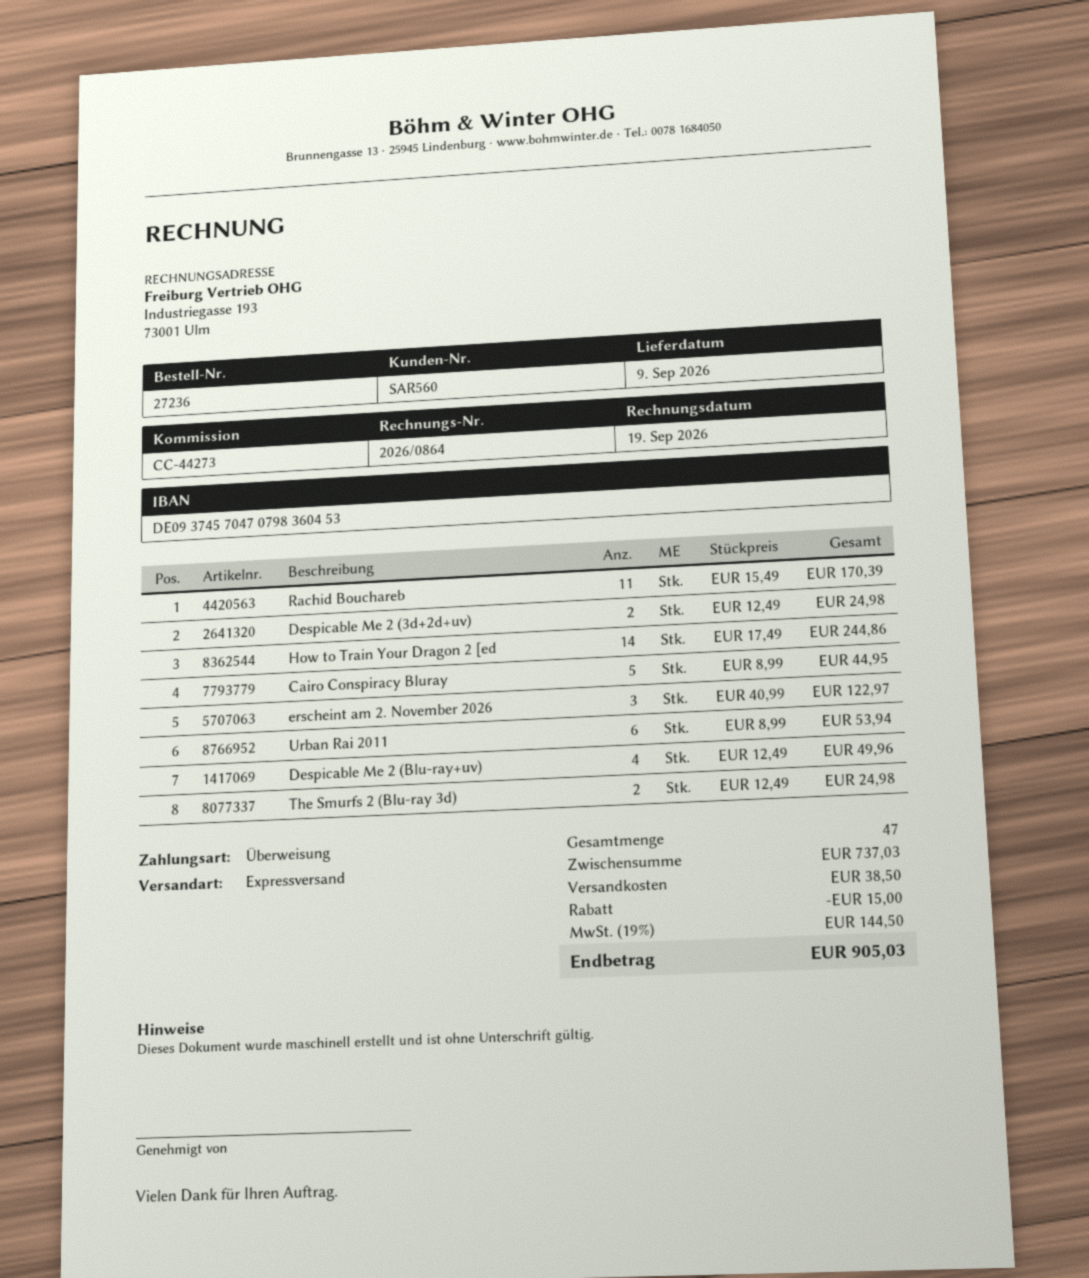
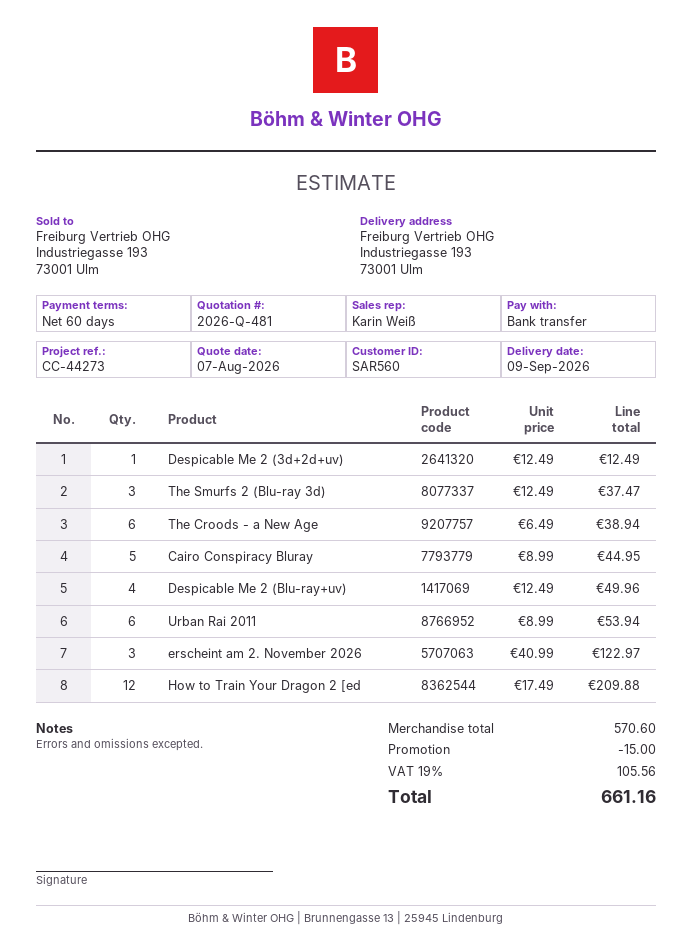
Rachid Bouchareb: 11 x 15.49 = 170.39 -> none
Despicable Me 2 (3d+2d+uv): 2 x 12.49 = 24.98 -> 1 x 12.49 = 12.49
How to Train Your Dragon 2 [ed: 14 x 17.49 = 244.86 -> 12 x 17.49 = 209.88
The Smurfs 2 (Blu-ray 3d): 2 x 12.49 = 24.98 -> 3 x 12.49 = 37.47
The Croods - a New Age: none -> 6 x 6.49 = 38.94
subtotal: 737.03 -> 570.60
shipping: 38.50 -> none
tax: 19% = 144.50 -> 19% = 105.56
total: 905.03 -> 661.16

